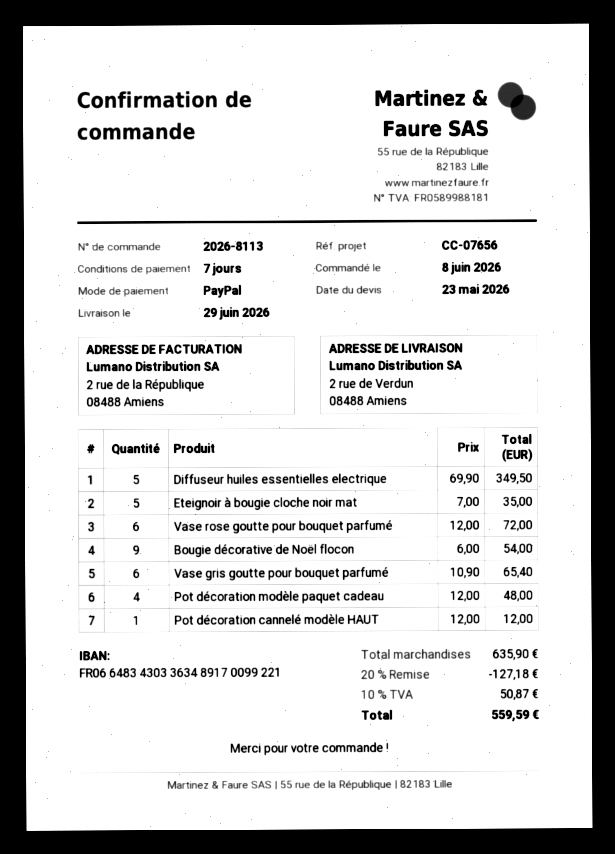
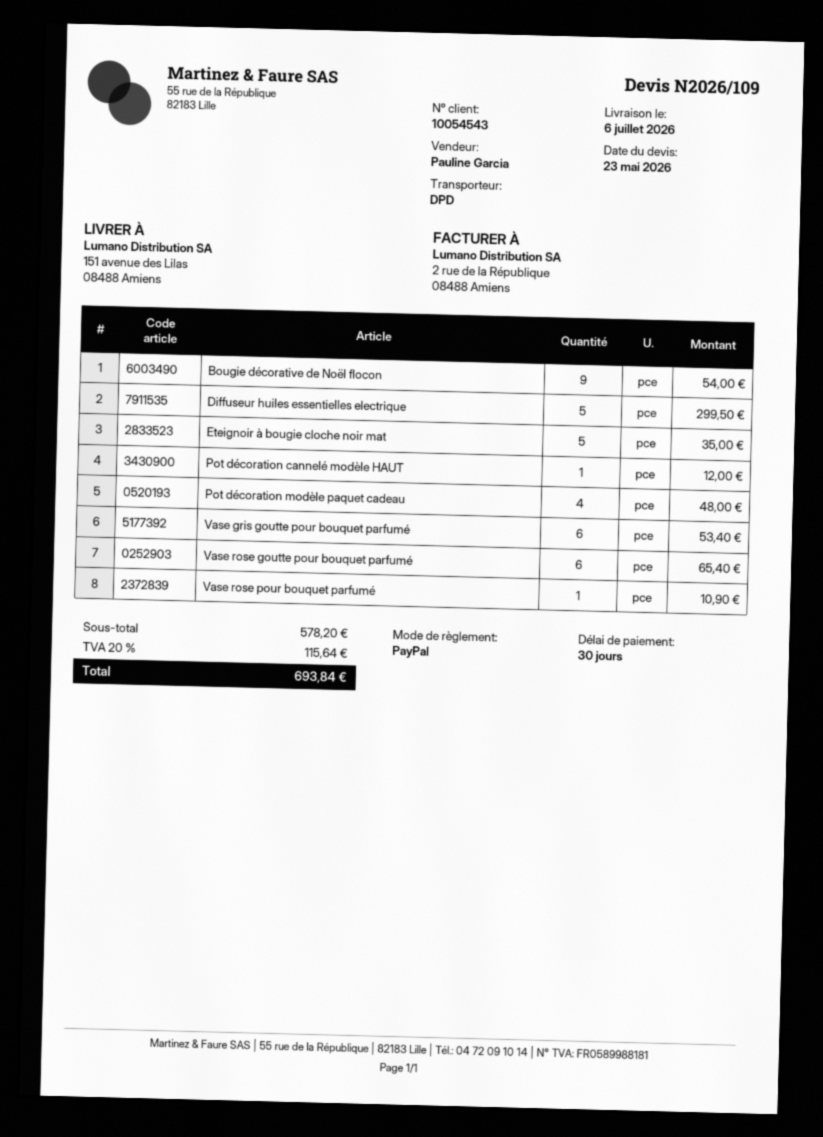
delivery date: 2026-06-29 -> 2026-07-06
payment terms: 7 days -> 30 days
ship to: 2 rue de Verdun, 08488 Amiens -> 151 avenue des Lilas, 08488 Amiens
Diffuseur huiles essentielles electrique: 5 for 349.50 -> 5 for 299.50
Vase rose goutte pour bouquet parfumé: 6 for 72.00 -> 6 for 65.40
Vase gris goutte pour bouquet parfumé: 6 for 65.40 -> 6 for 53.40
Vase rose pour bouquet parfumé: none -> 1 for 10.90
subtotal: 635.90 -> 578.20
discount: 20% = 127.18 -> none
tax: 10% = 50.87 -> 20% = 115.64
total: 559.59 -> 693.84

